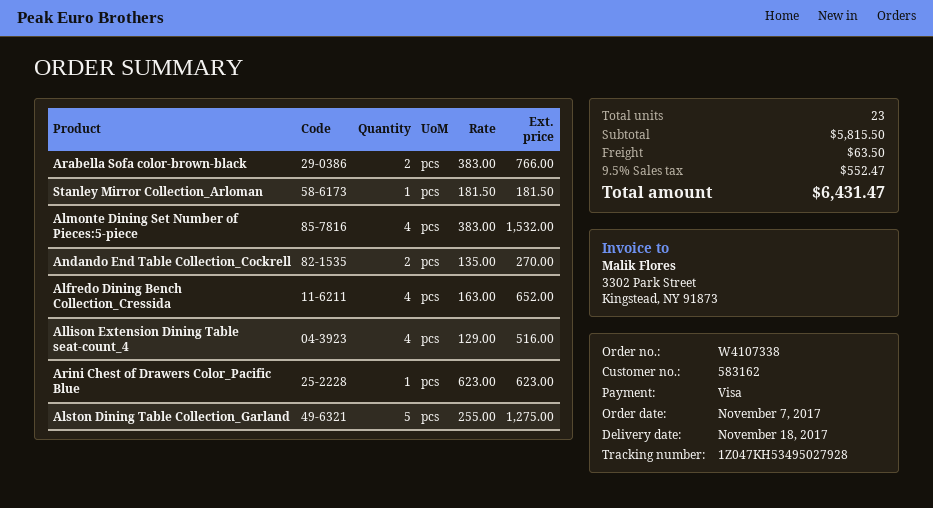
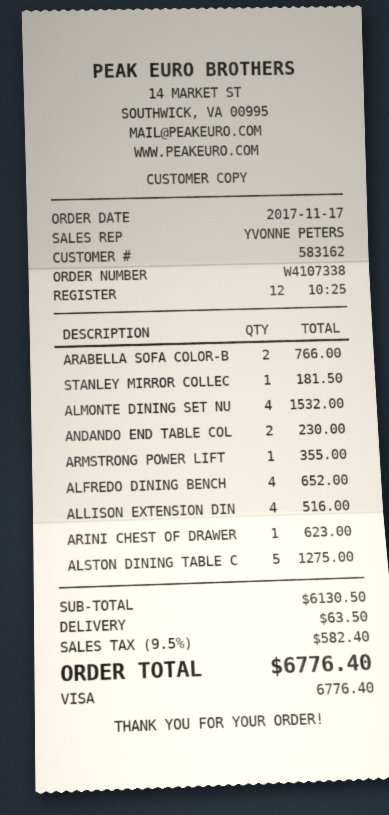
order date: 2017-11-07 -> 2017-11-17
Andando End Table Collection_Cockrell: 2 for 270.00 -> 2 for 230.00
ARMSTRONG POWER LIFT: none -> 1 for 355.00
subtotal: 5815.50 -> 6130.50
tax: 9.5% = 552.47 -> 9.5% = 582.40
total: 6431.47 -> 6776.40

